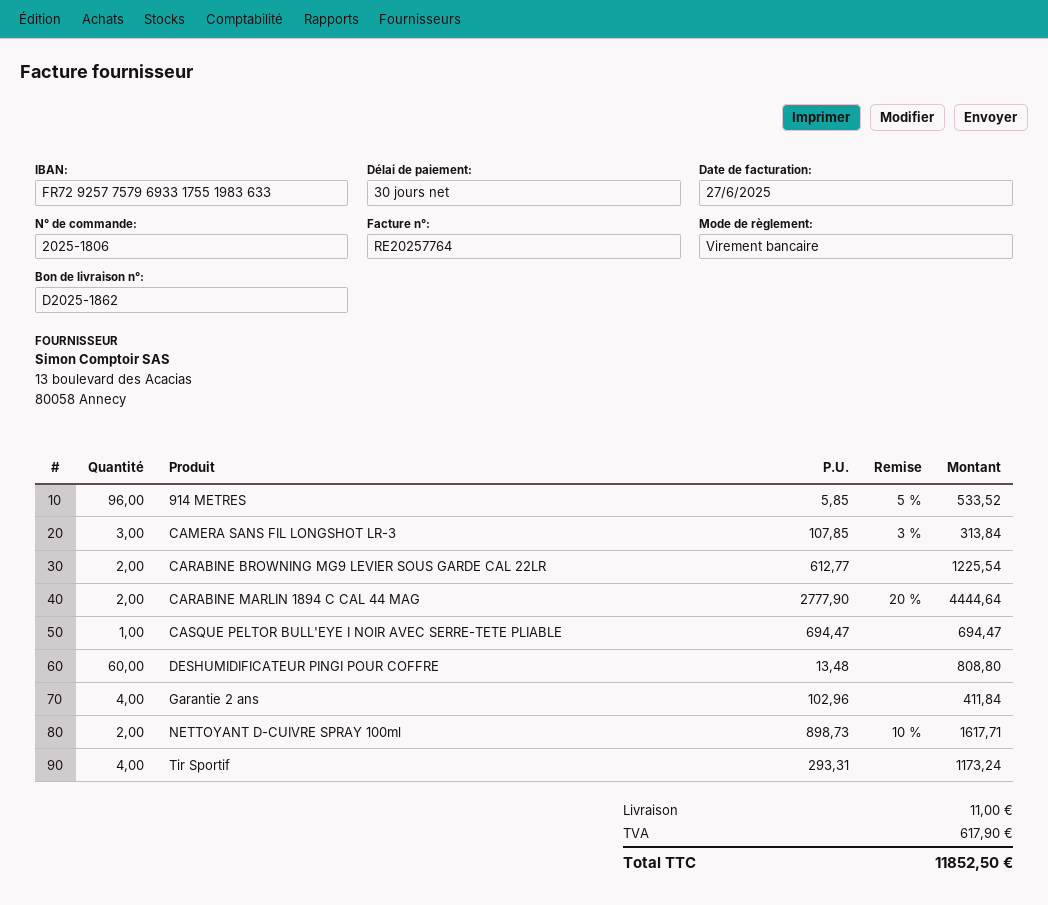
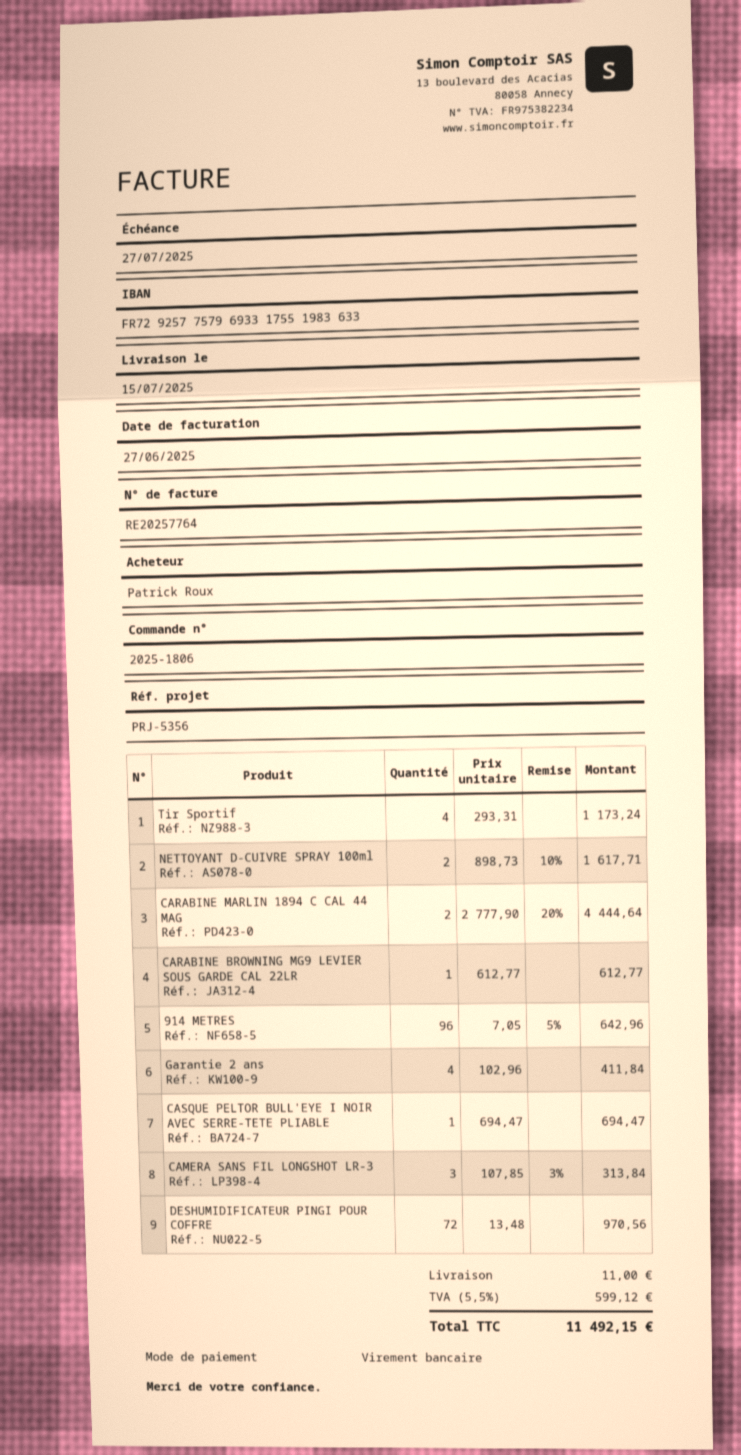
914 METRES: 96 x 5.85 - 5% = 533.52 -> 96 x 7.05 - 5% = 642.96
CARABINE BROWNING MG9 LEVIER SOUS GARDE CAL 22LR: 2 x 612.77 = 1225.54 -> 1 x 612.77 = 612.77
DESHUMIDIFICATEUR PINGI POUR COFFRE: 60 x 13.48 = 808.80 -> 72 x 13.48 = 970.56
tax: 617.90 -> 599.12
total: 11852.50 -> 11492.15

